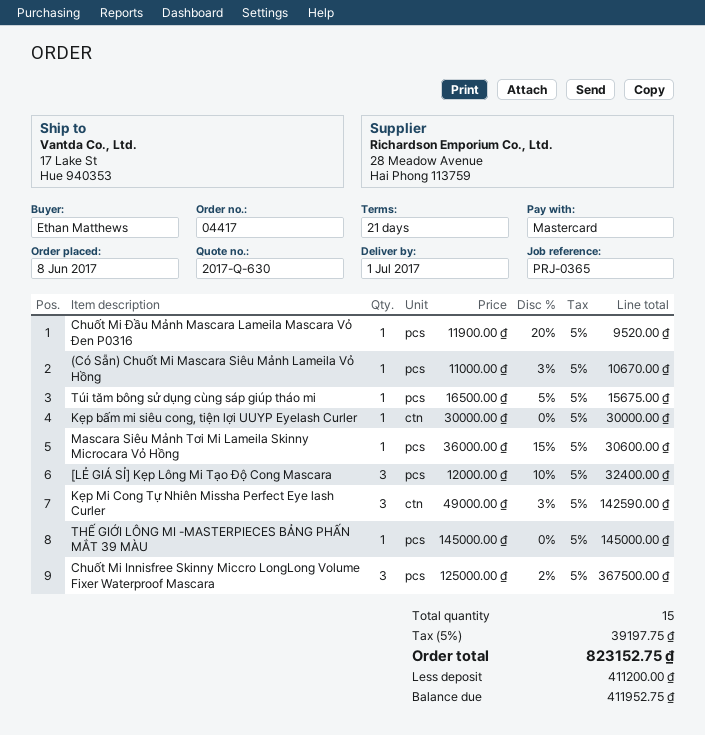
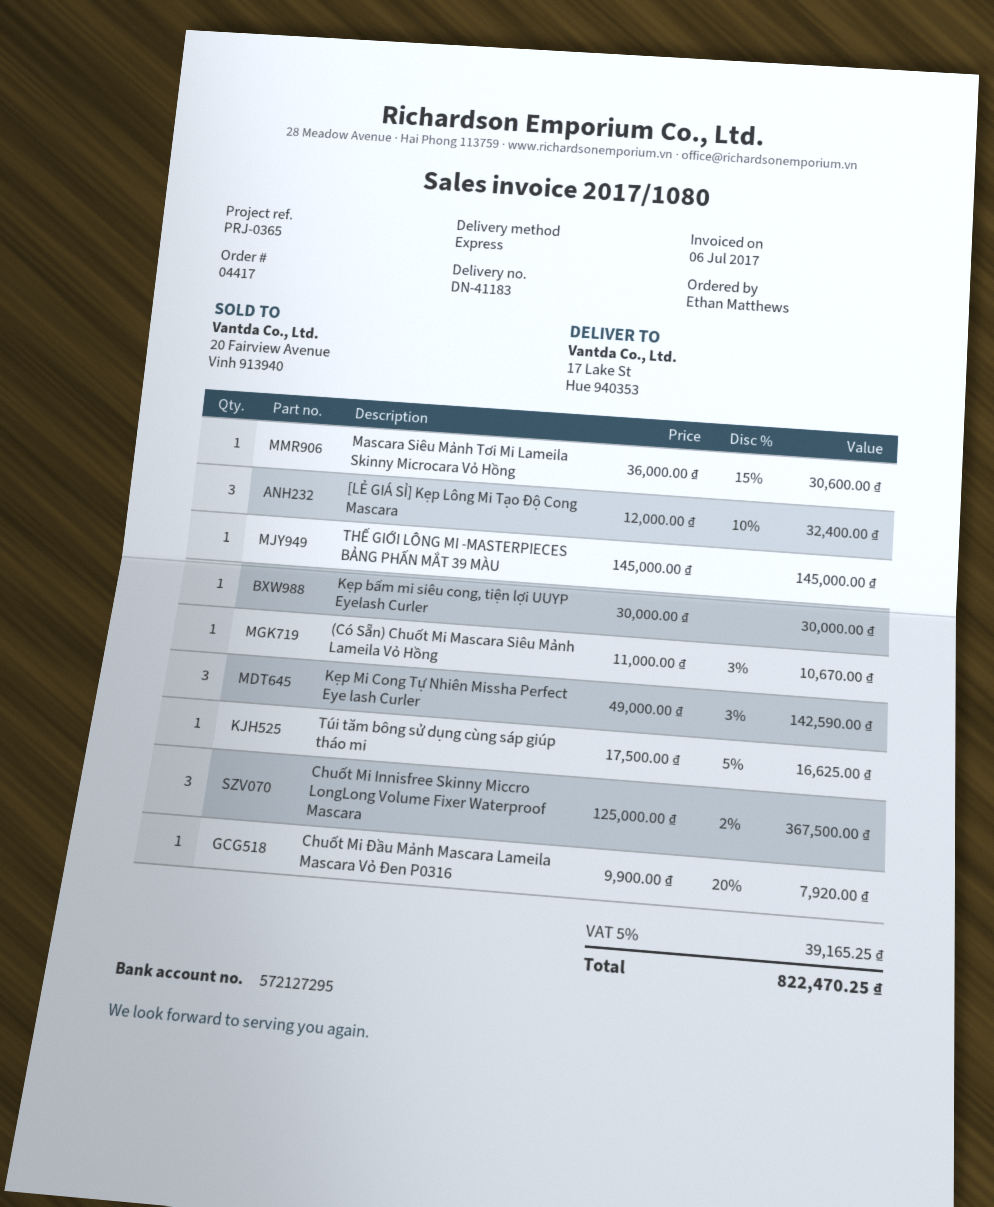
Chuốt Mi Đầu Mảnh Mascara Lameila Mascara Vỏ Đen P0316: 1 x 11900.00 - 20% = 9520.00 -> 1 x 9900.00 - 20% = 7920.00
Túi tăm bông sử dụng cùng sáp giúp tháo mi: 1 x 16500.00 - 5% = 15675.00 -> 1 x 17500.00 - 5% = 16625.00
tax: 5% = 39197.75 -> 5% = 39165.25
total: 823152.75 -> 822470.25

